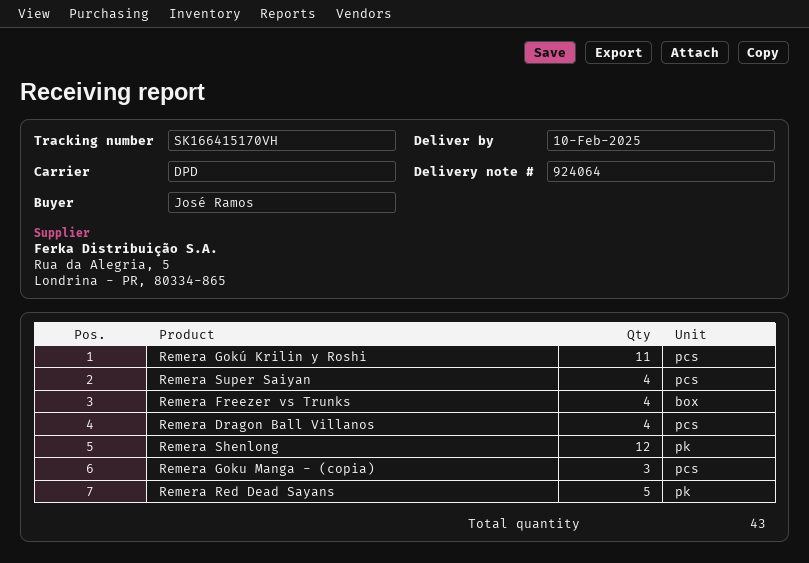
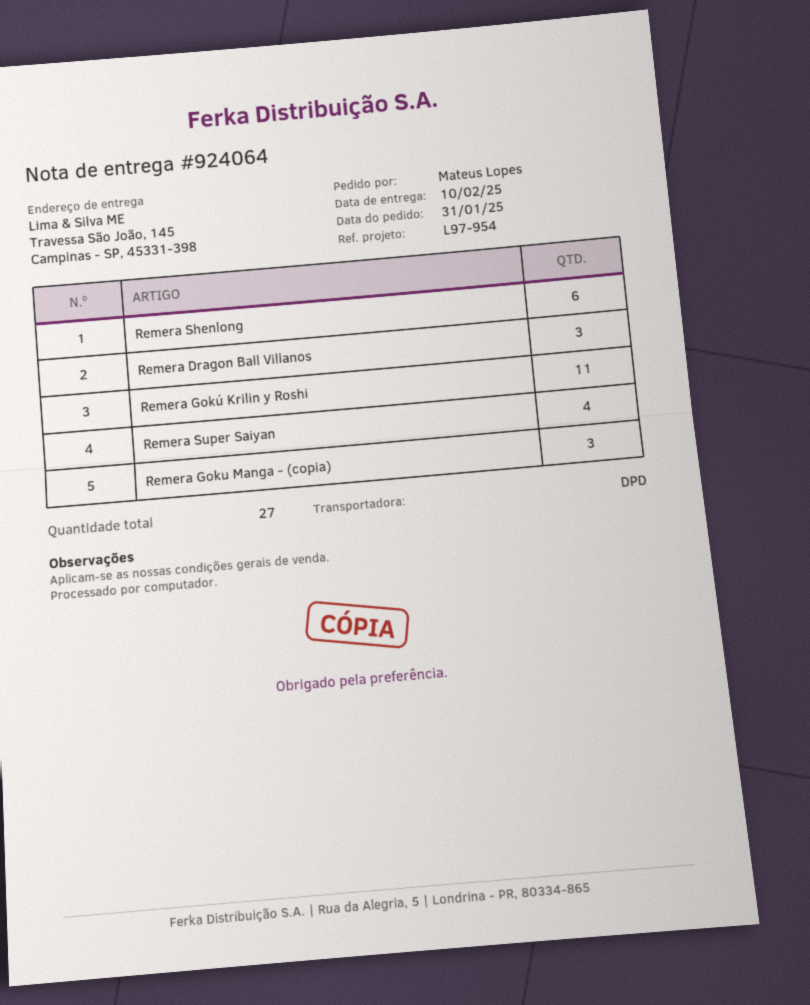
ordered by: José Ramos -> Mateus Lopes
Remera Freezer vs Trunks: 4 -> none
Remera Dragon Ball Villanos: 4 -> 3
Remera Shenlong: 12 -> 6
Remera Red Dead Sayans: 5 -> none
total quantity: 43 -> 27

